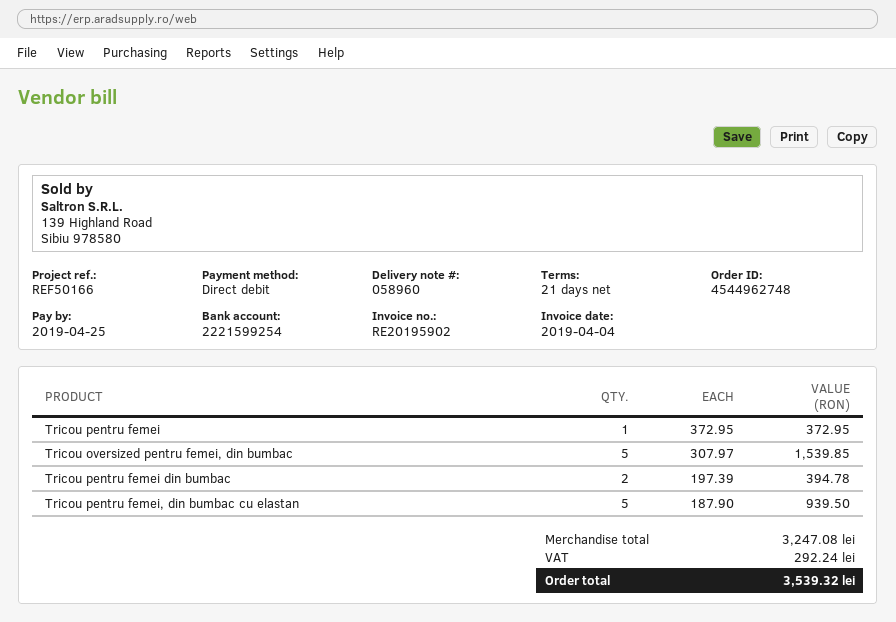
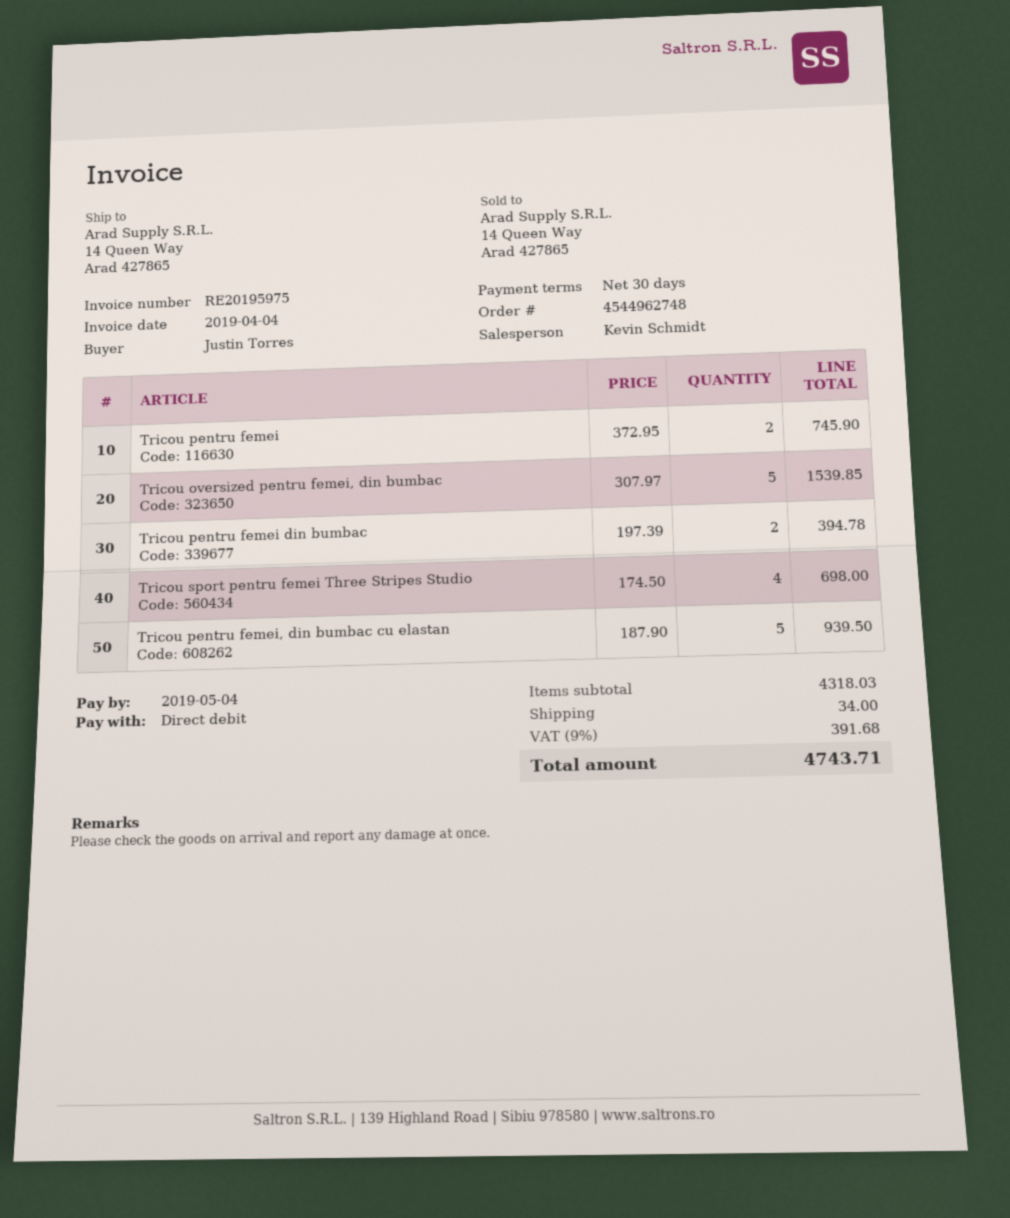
invoice number: RE20195902 -> RE20195975
payment terms: 21 days -> 30 days
due date: 2019-04-25 -> 2019-05-04
Tricou pentru femei: 1 x 372.95 = 372.95 -> 2 x 372.95 = 745.90
Tricou sport pentru femei Three Stripes Studio: none -> 4 x 174.50 = 698.00
subtotal: 3247.08 -> 4318.03
shipping: none -> 34.00
tax: 292.24 -> 391.68
total: 3539.32 -> 4743.71

